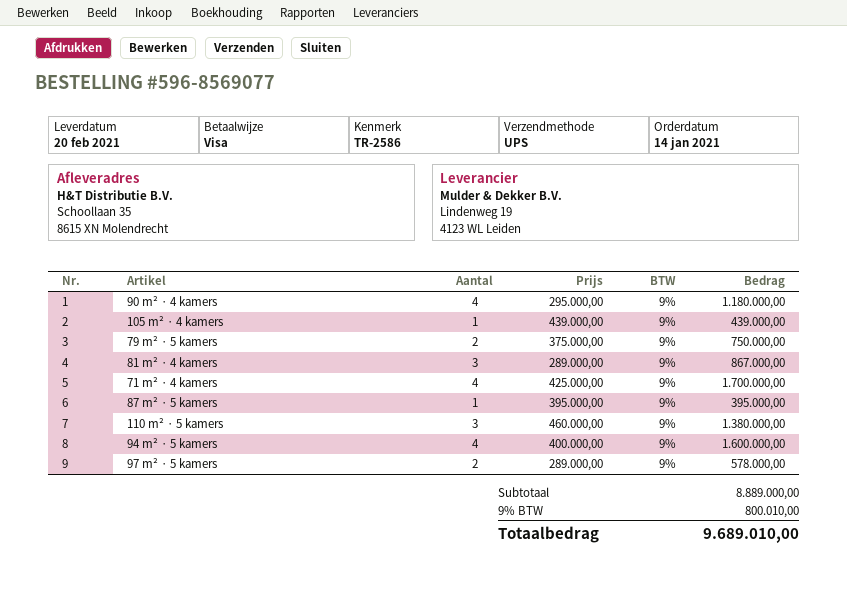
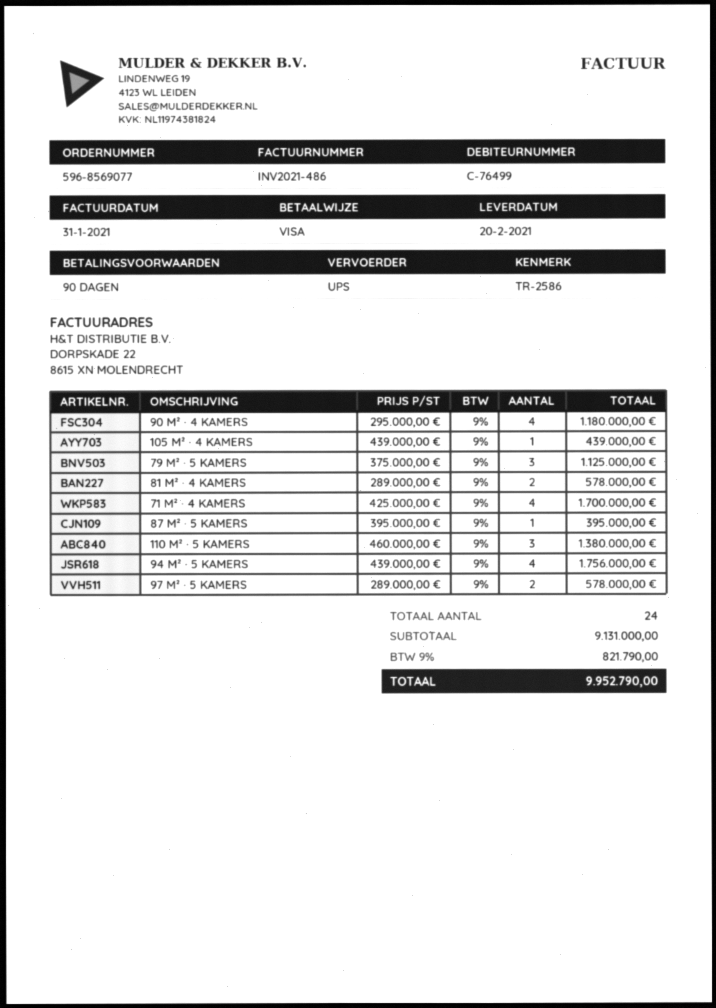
79 m² · 5 kamers: 2 x 375000.00 = 750000.00 -> 3 x 375000.00 = 1125000.00
81 m² · 4 kamers: 3 x 289000.00 = 867000.00 -> 2 x 289000.00 = 578000.00
94 m² · 5 kamers: 4 x 400000.00 = 1600000.00 -> 4 x 439000.00 = 1756000.00
subtotal: 8889000.00 -> 9131000.00
tax: 9% = 800010.00 -> 9% = 821790.00
total: 9689010.00 -> 9952790.00

